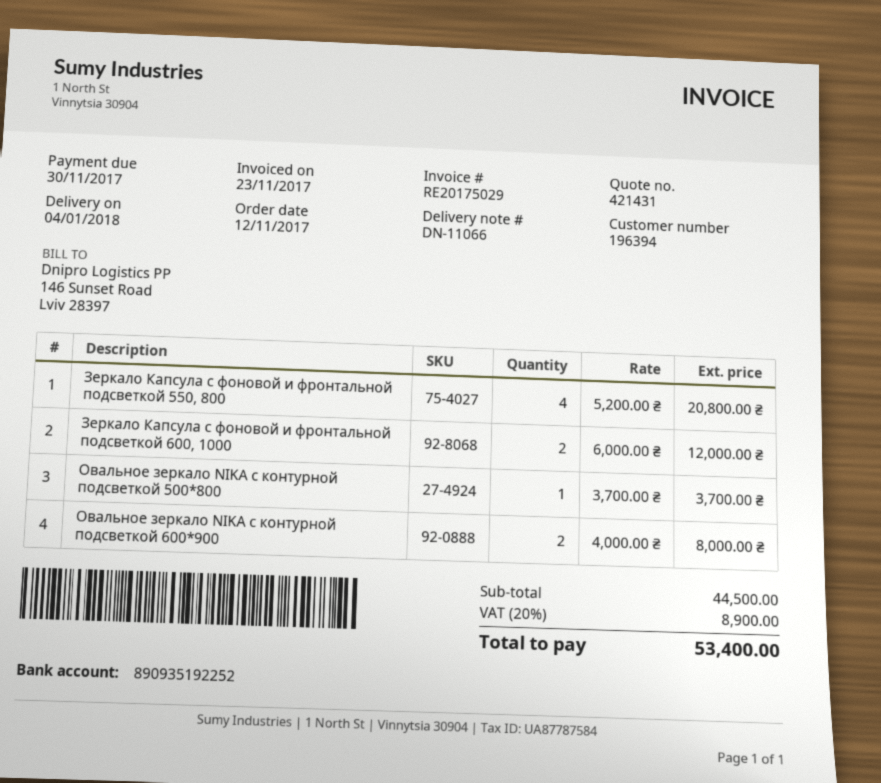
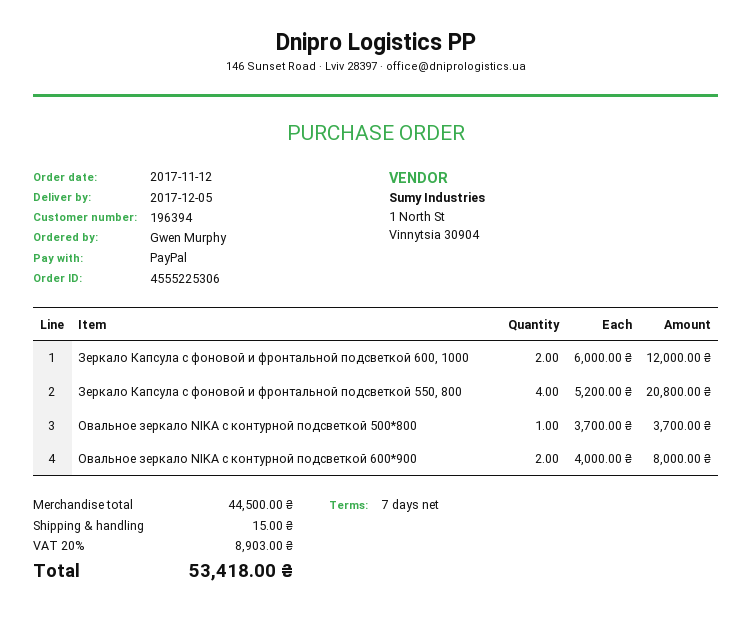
delivery date: 2018-01-04 -> 2017-12-05
shipping: none -> 15.00
tax: 20% = 8900.00 -> 20% = 8903.00
total: 53400.00 -> 53418.00

